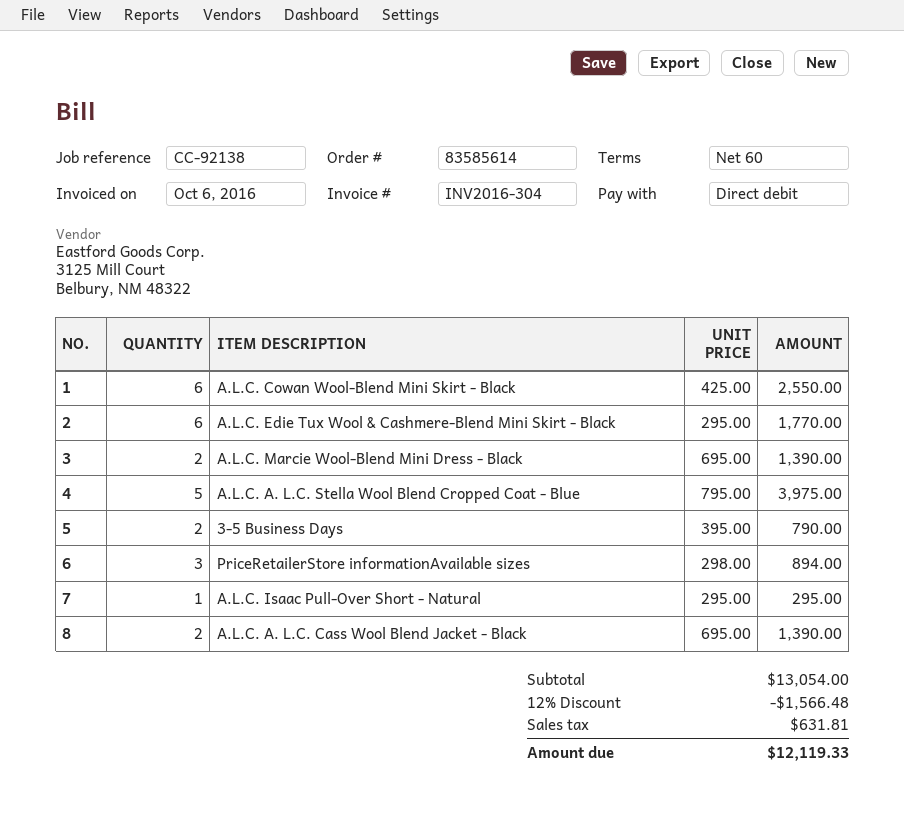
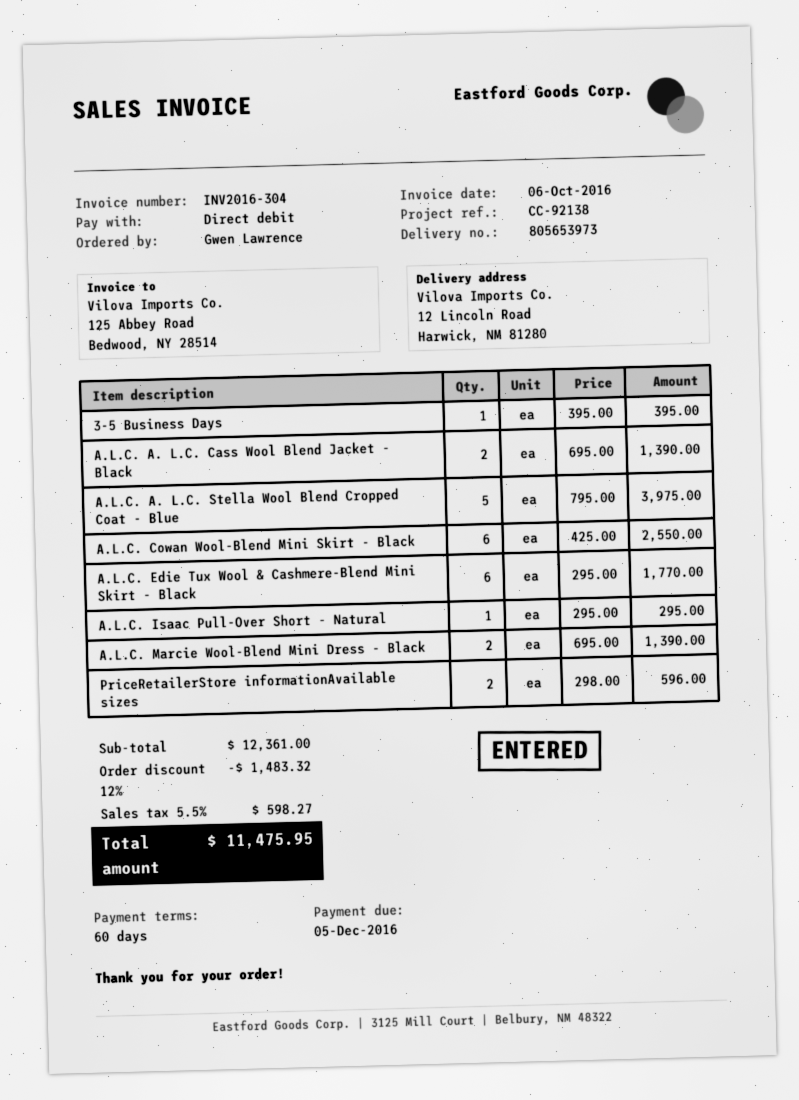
3-5 Business Days: 2 x 395.00 = 790.00 -> 1 x 395.00 = 395.00
PriceRetailerStore informationAvailable sizes: 3 x 298.00 = 894.00 -> 2 x 298.00 = 596.00
subtotal: 13054.00 -> 12361.00
discount: 12% = 1566.48 -> 12% = 1483.32
tax: 631.81 -> 598.27
total: 12119.33 -> 11475.95

